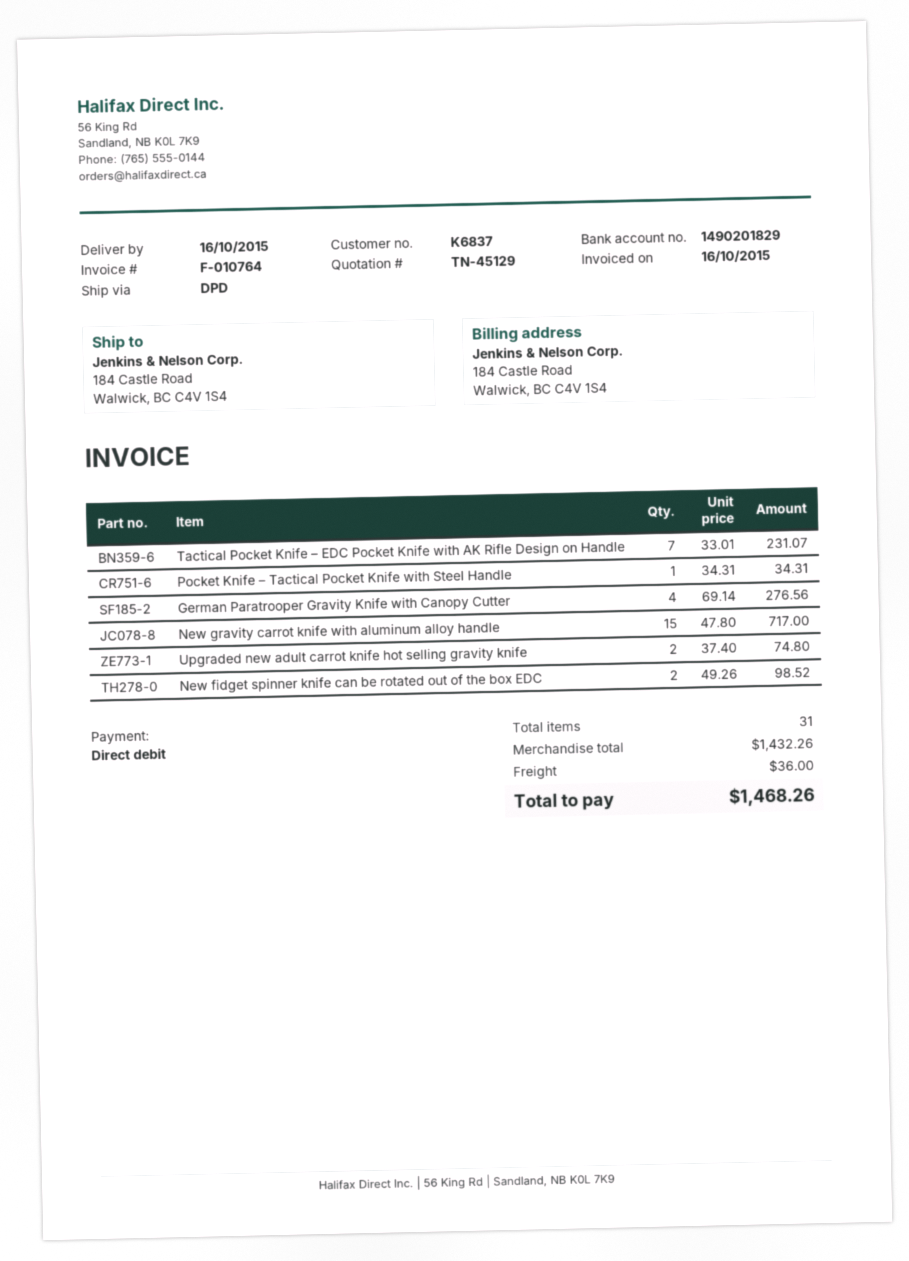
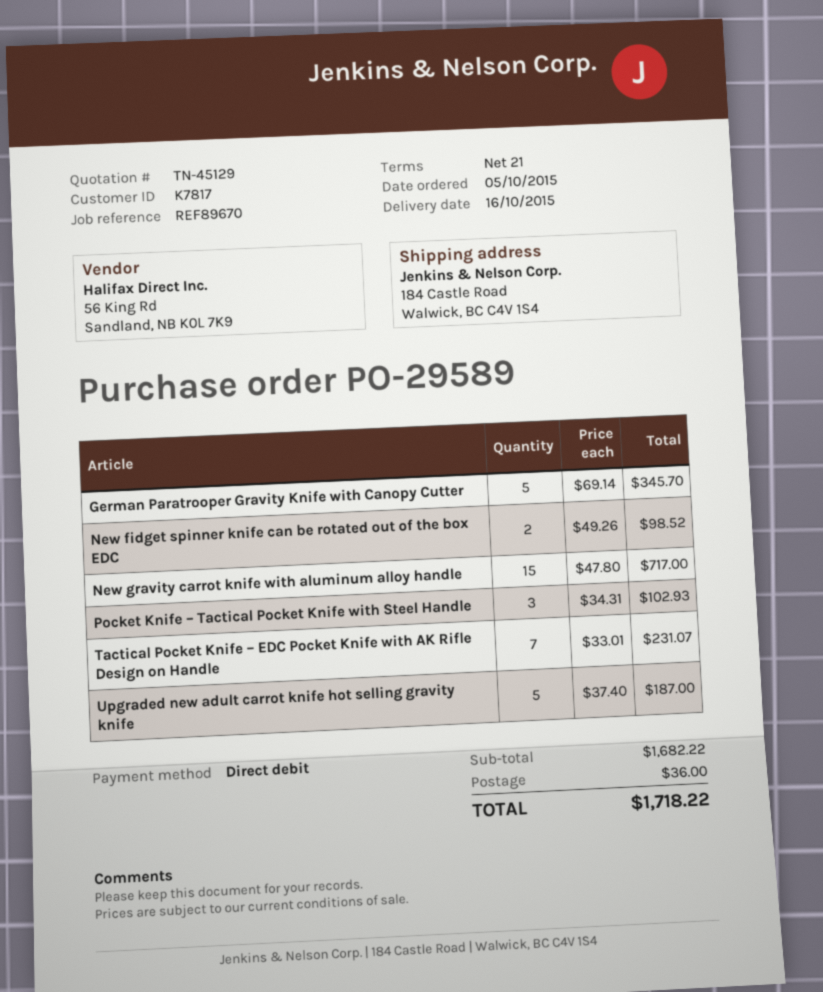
customer number: K6837 -> K7817
Pocket Knife – Tactical Pocket Knife with Steel Handle: 1 x 34.31 = 34.31 -> 3 x 34.31 = 102.93
German Paratrooper Gravity Knife with Canopy Cutter: 4 x 69.14 = 276.56 -> 5 x 69.14 = 345.70
Upgraded new adult carrot knife hot selling gravity knife: 2 x 37.40 = 74.80 -> 5 x 37.40 = 187.00
subtotal: 1432.26 -> 1682.22
total: 1468.26 -> 1718.22

